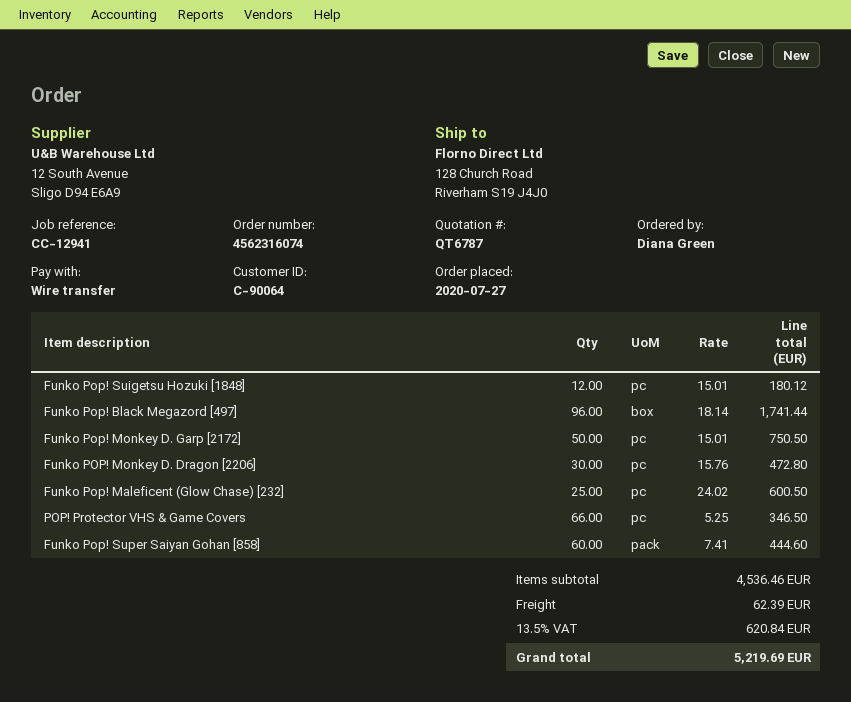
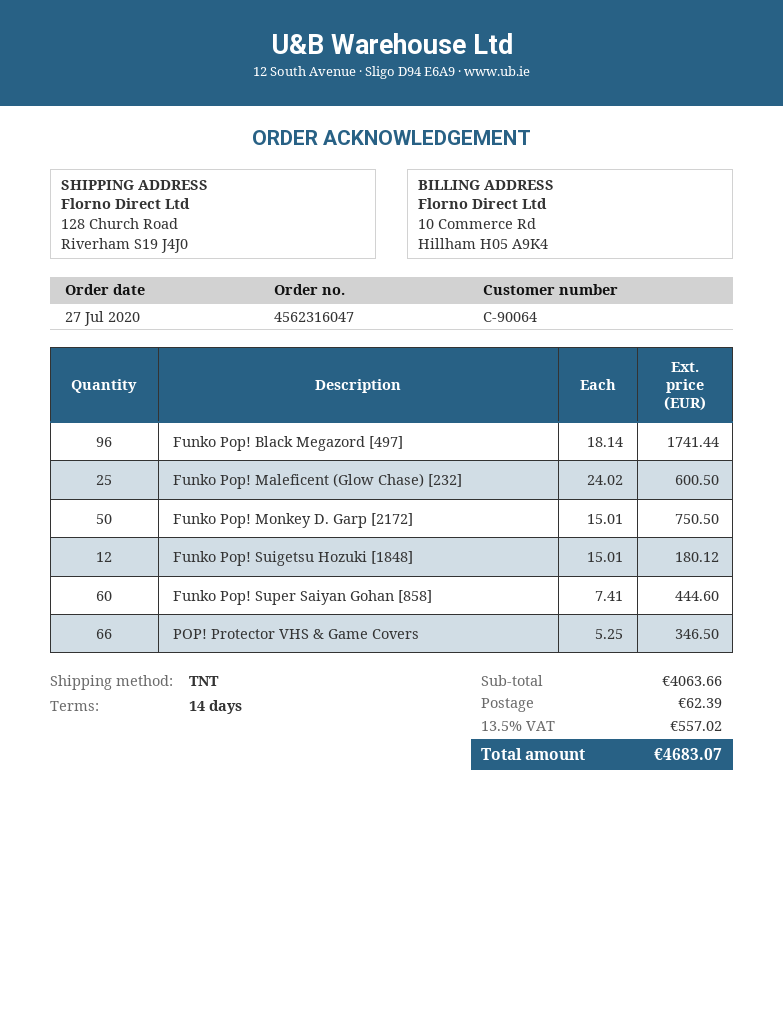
order number: 4562316074 -> 4562316047
Funko POP! Monkey D. Dragon [2206]: 30 x 15.76 = 472.80 -> none
subtotal: 4536.46 -> 4063.66
tax: 13.5% = 620.84 -> 13.5% = 557.02
total: 5219.69 -> 4683.07

